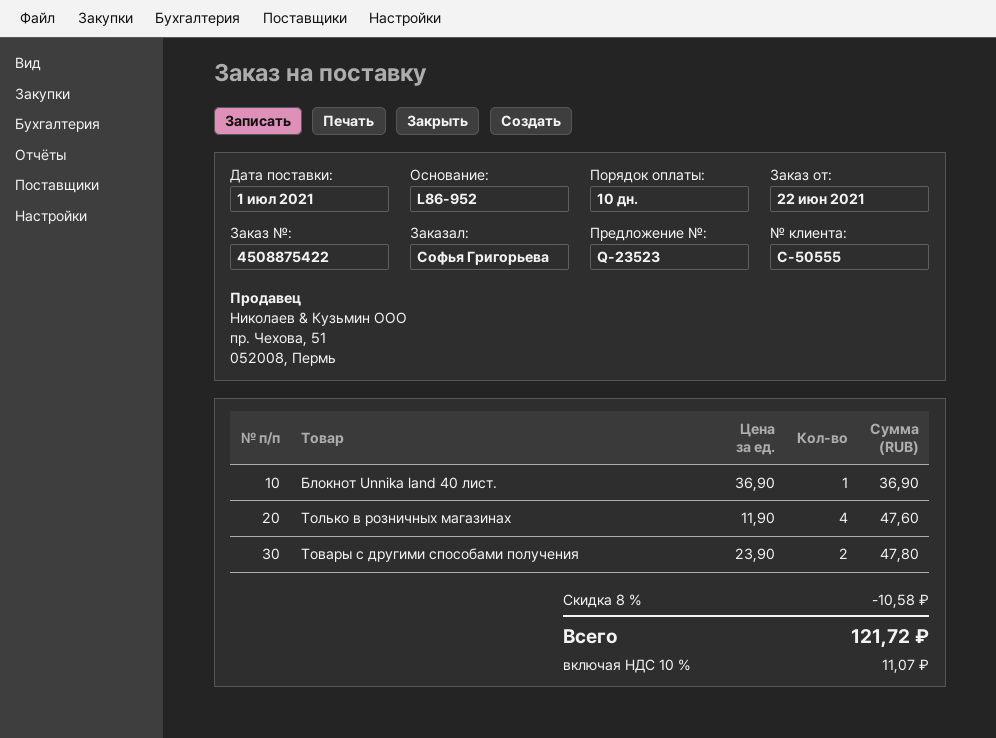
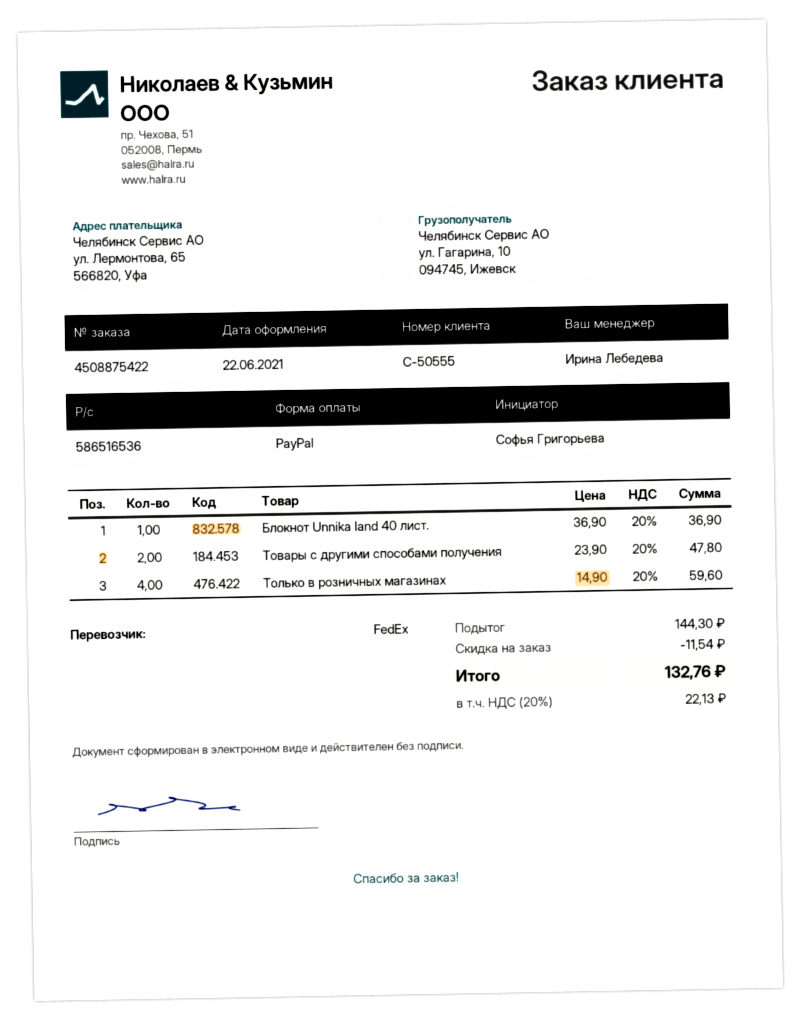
Только в розничных магазинах: 4 x 11.90 = 47.60 -> 4 x 14.90 = 59.60
discount: 10.58 -> 11.54
tax: 10% = 11.07 -> 20% = 22.13
total: 121.72 -> 132.76

